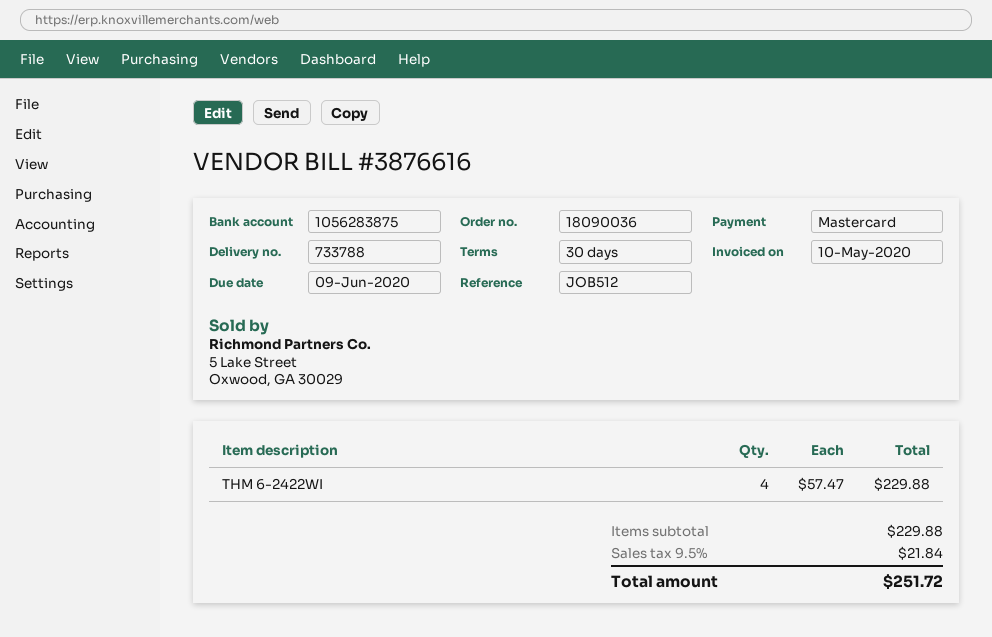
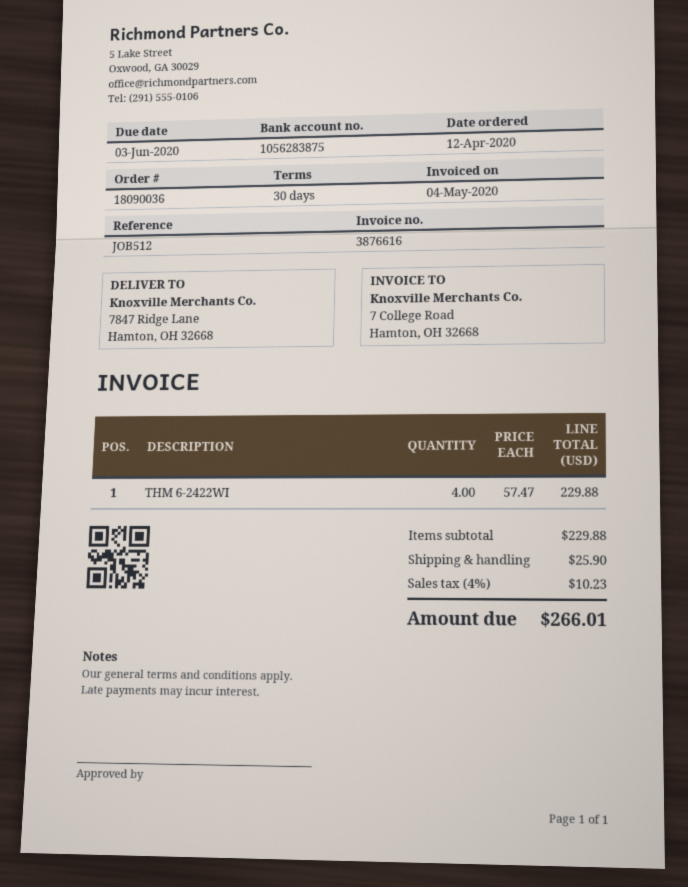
invoice date: 2020-05-10 -> 2020-05-04
due date: 2020-06-09 -> 2020-06-03
shipping: none -> 25.90
tax: 9.5% = 21.84 -> 4% = 10.23
total: 251.72 -> 266.01

